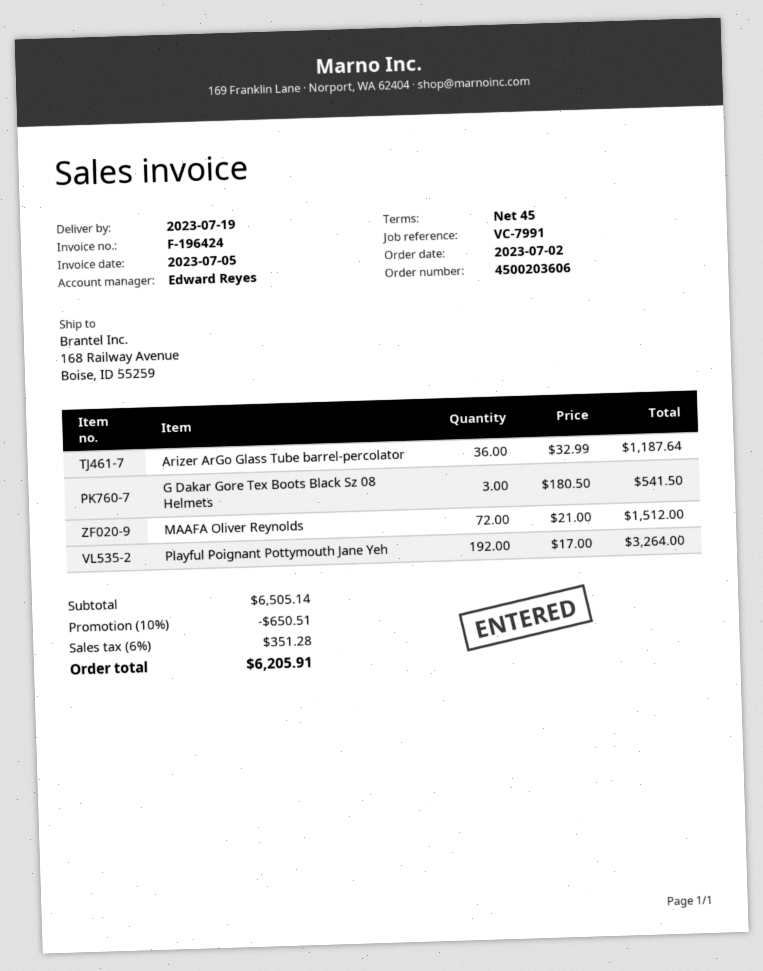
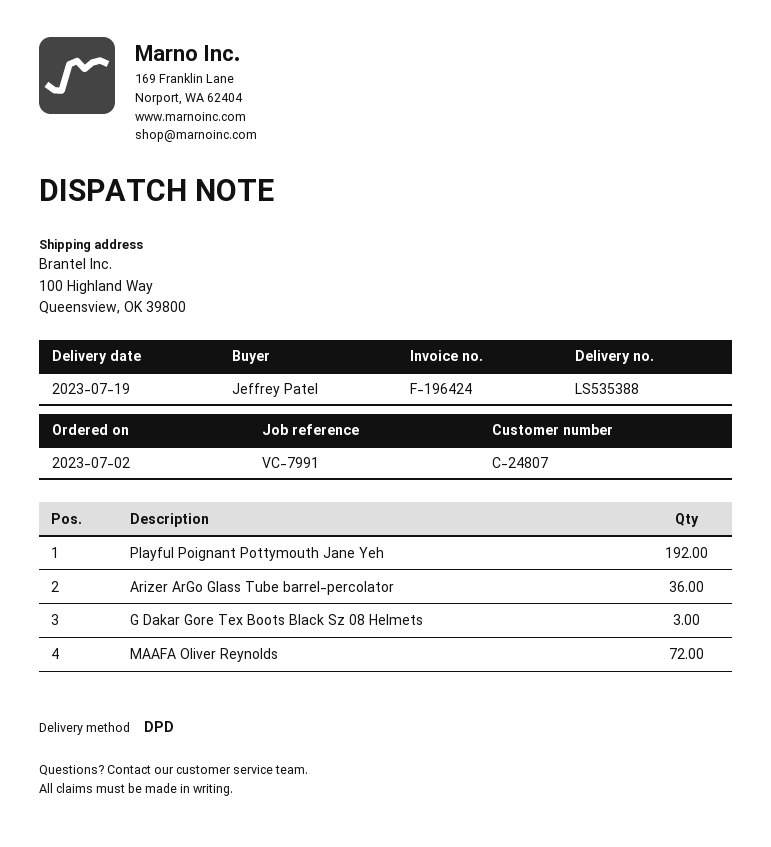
ship to: 168 Railway Avenue, Boise, ID 55259 -> 100 Highland Way, Queensview, OK 39800

